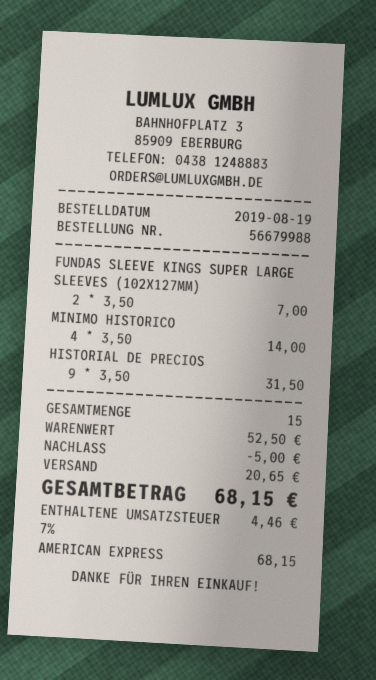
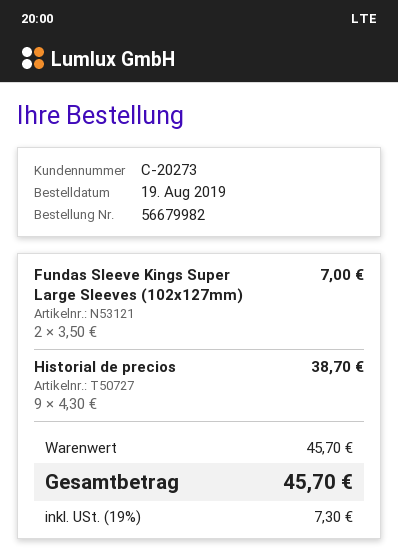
order number: 56679988 -> 56679982
MINIMO HISTORICO: 4 x 3.50 = 14.00 -> none
HISTORIAL DE PRECIOS: 9 x 3.50 = 31.50 -> 9 x 4.30 = 38.70
subtotal: 52.50 -> 45.70
discount: 5.00 -> none
shipping: 20.65 -> none
tax: 7% = 4.46 -> 19% = 7.30
total: 68.15 -> 45.70

